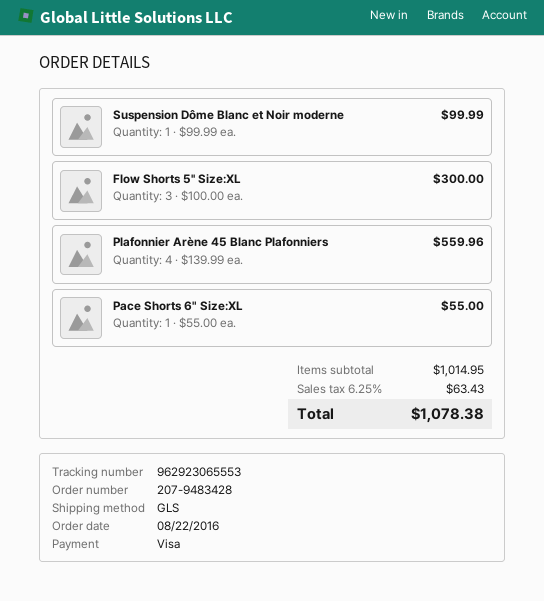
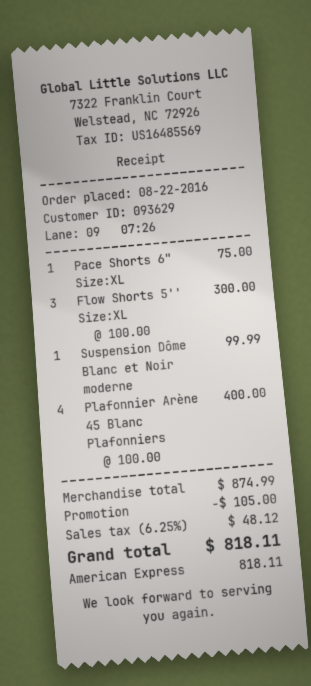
payment method: Visa -> American Express
Plafonnier Arène 45 Blanc Plafonniers: 4 x 139.99 = 559.96 -> 4 x 100.00 = 400.00
Pace Shorts 6" Size:XL: 1 x 55.00 = 55.00 -> 1 x 75.00 = 75.00
subtotal: 1014.95 -> 874.99
discount: none -> 105.00
tax: 6.25% = 63.43 -> 6.25% = 48.12
total: 1078.38 -> 818.11

